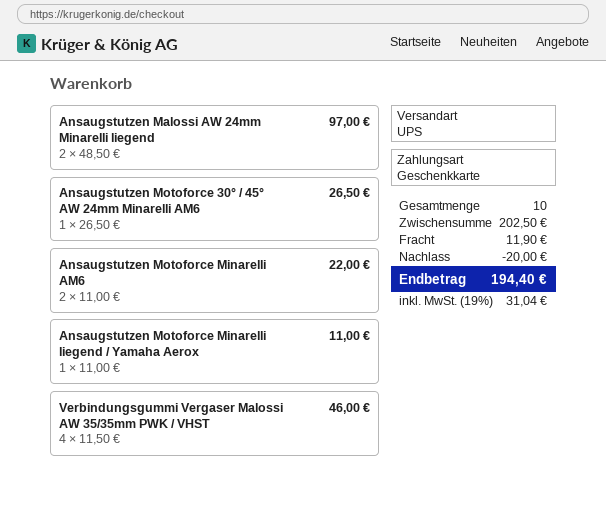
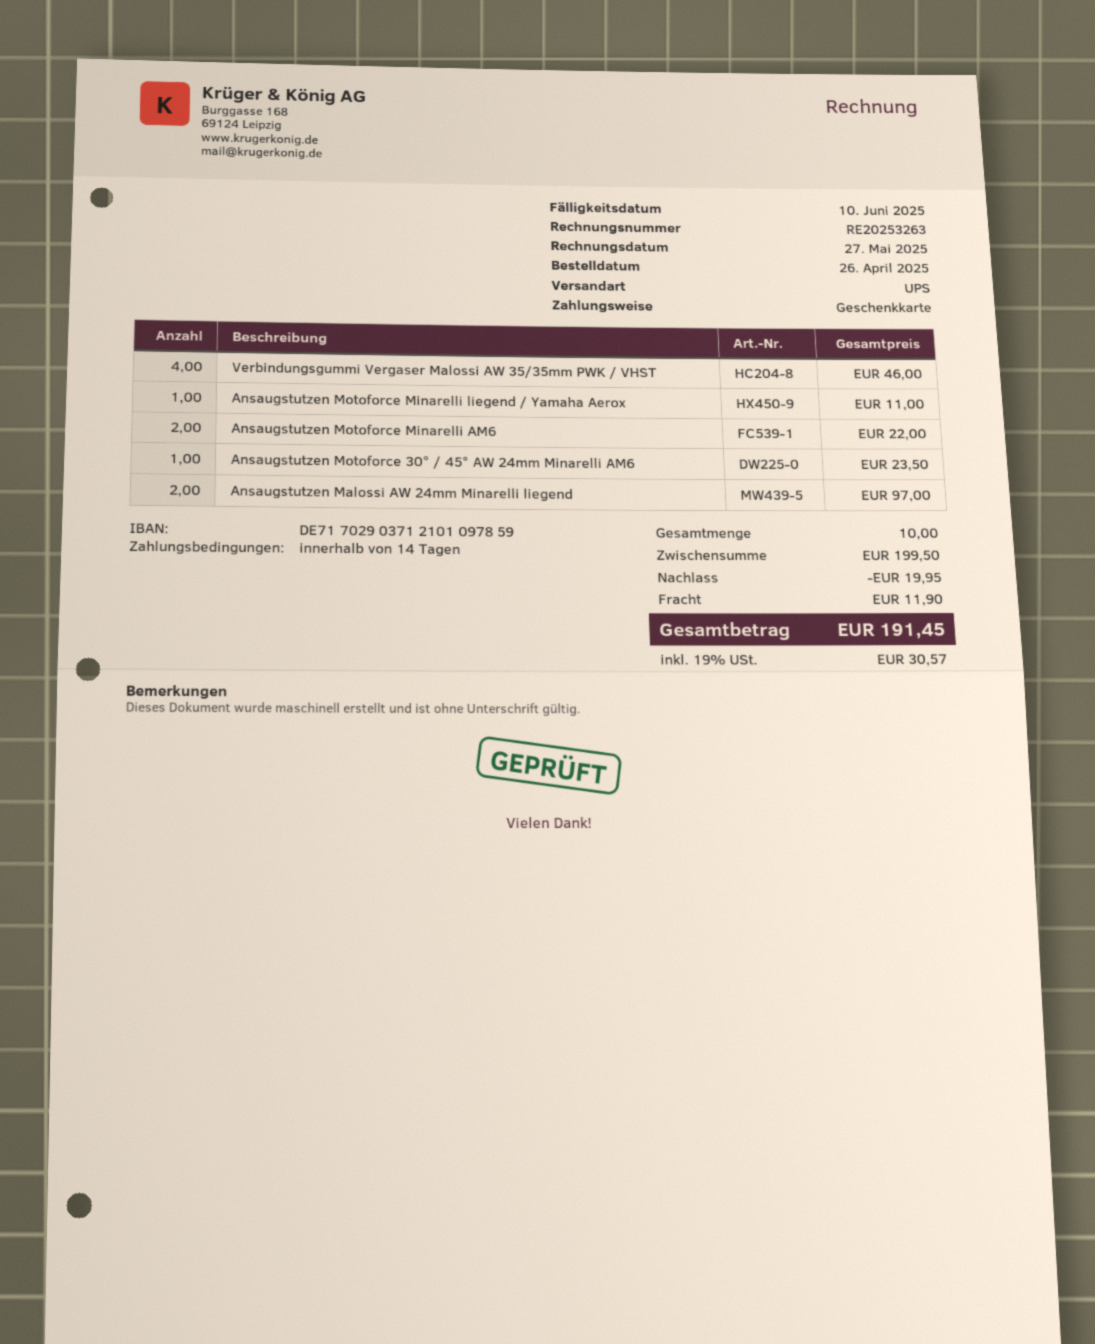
Ansaugstutzen Motoforce 30° / 45° AW 24mm Minarelli AM6: 1 for 26.50 -> 1 for 23.50
subtotal: 202.50 -> 199.50
discount: 20.00 -> 19.95
tax: 19% = 31.04 -> 19% = 30.57
total: 194.40 -> 191.45

